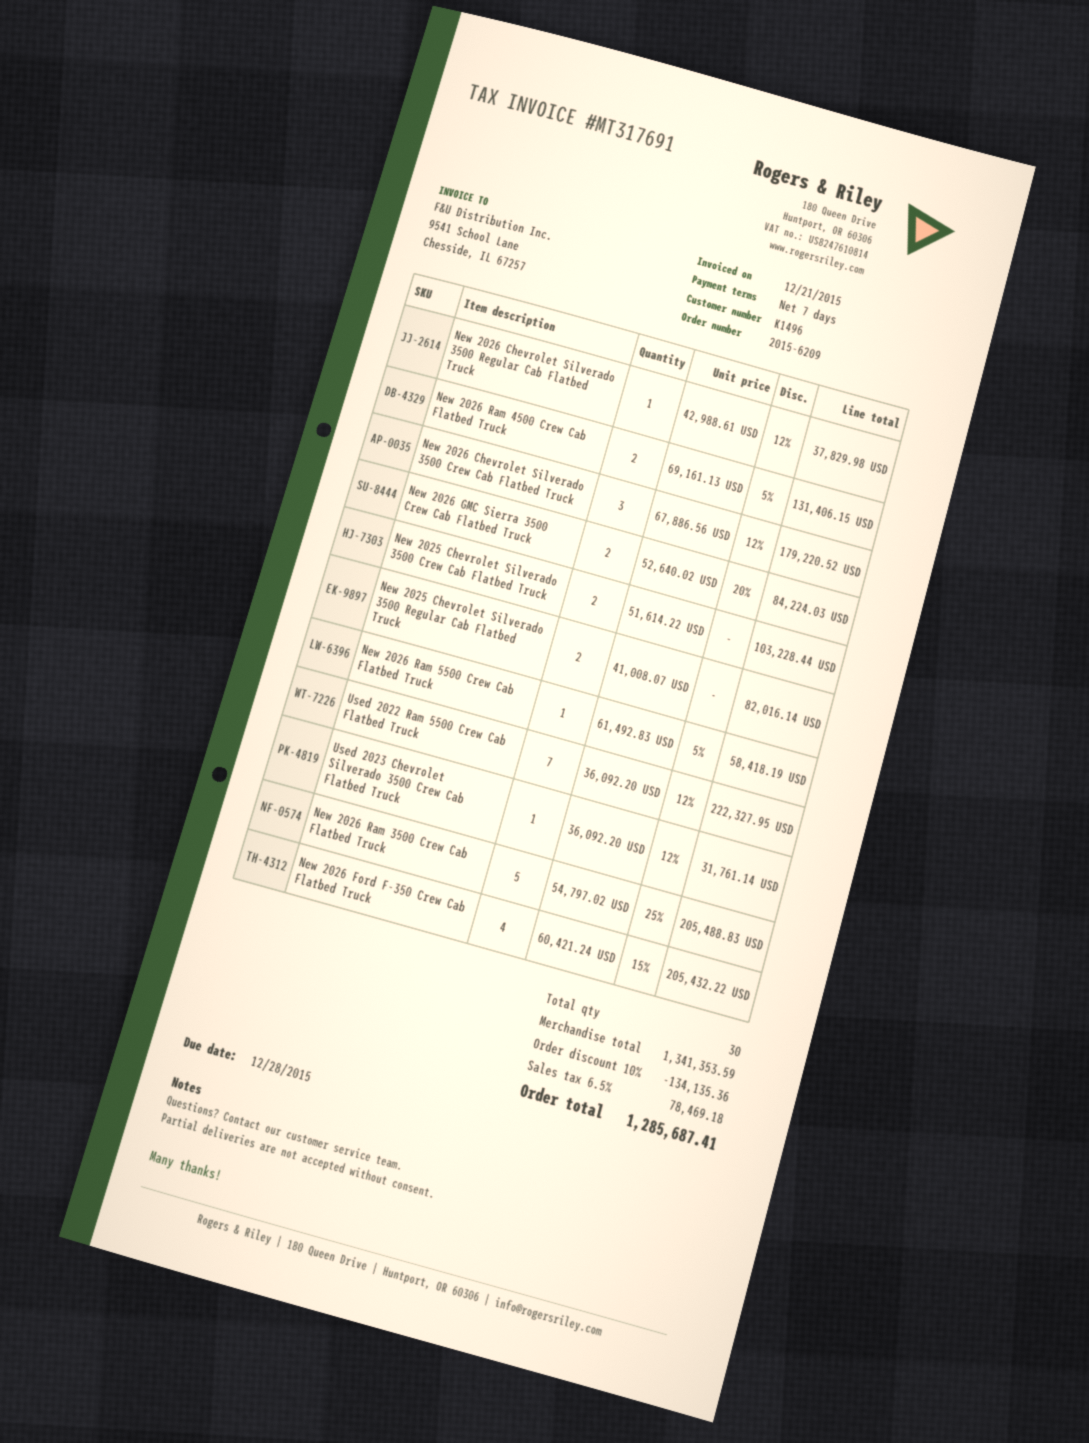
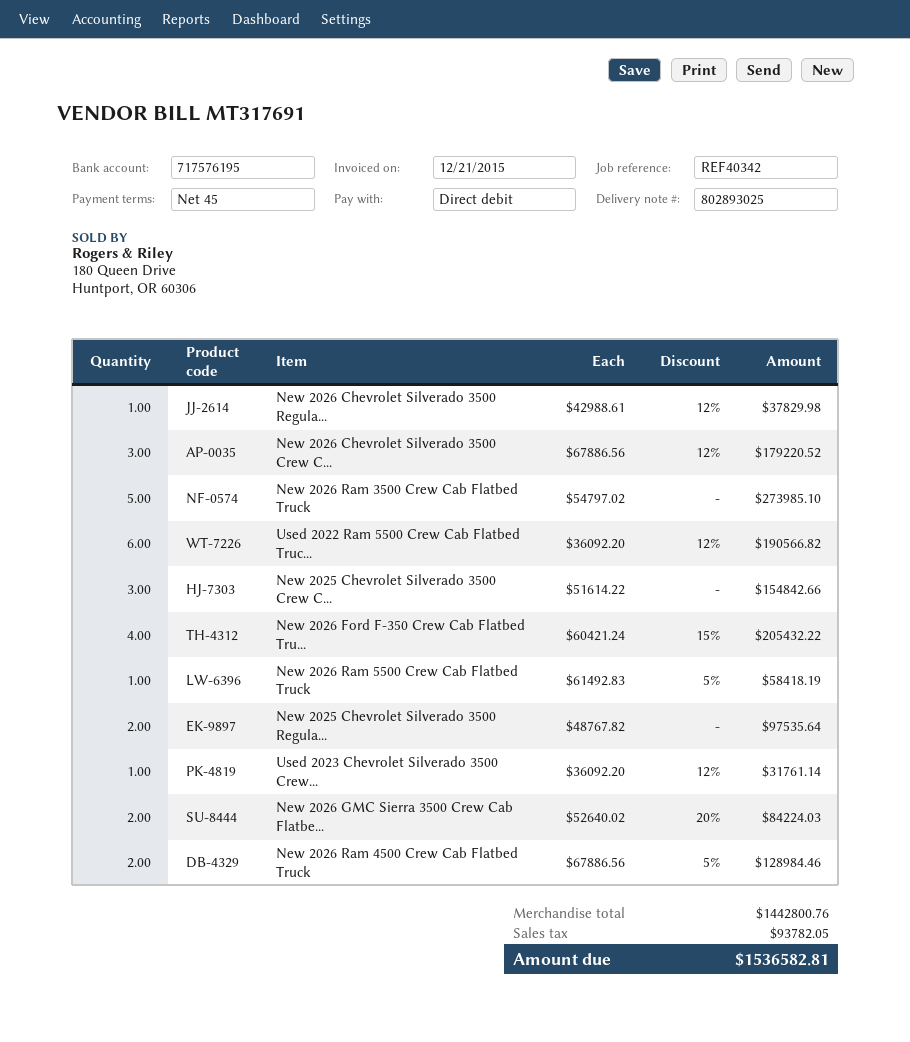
payment terms: 7 days -> 45 days
New 2026 Ram 4500 Crew Cab Flatbed Truck: 2 x 69161.13 - 5% = 131406.15 -> 2 x 67886.56 - 5% = 128984.46
New 2025 Chevrolet Silverado 3500 Crew Cab Flatbed Truck: 2 x 51614.22 = 103228.44 -> 3 x 51614.22 = 154842.66
New 2025 Chevrolet Silverado 3500 Regular Cab Flatbed Truck: 2 x 41008.07 = 82016.14 -> 2 x 48767.82 = 97535.64
Used 2022 Ram 5500 Crew Cab Flatbed Truck: 7 x 36092.20 - 12% = 222327.95 -> 6 x 36092.20 - 12% = 190566.82
New 2026 Ram 3500 Crew Cab Flatbed Truck: 5 x 54797.02 - 25% = 205488.83 -> 5 x 54797.02 = 273985.10
subtotal: 1341353.59 -> 1442800.76
discount: 10% = 134135.36 -> none
tax: 78469.18 -> 93782.05
total: 1285687.41 -> 1536582.81

